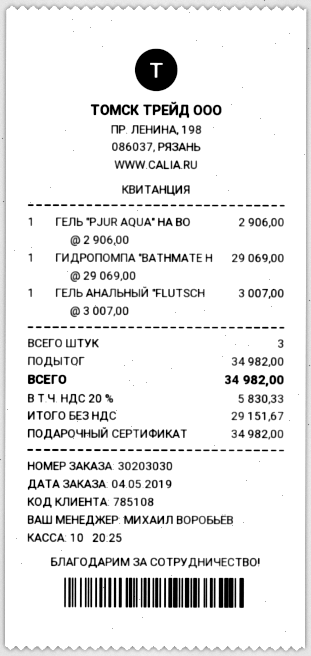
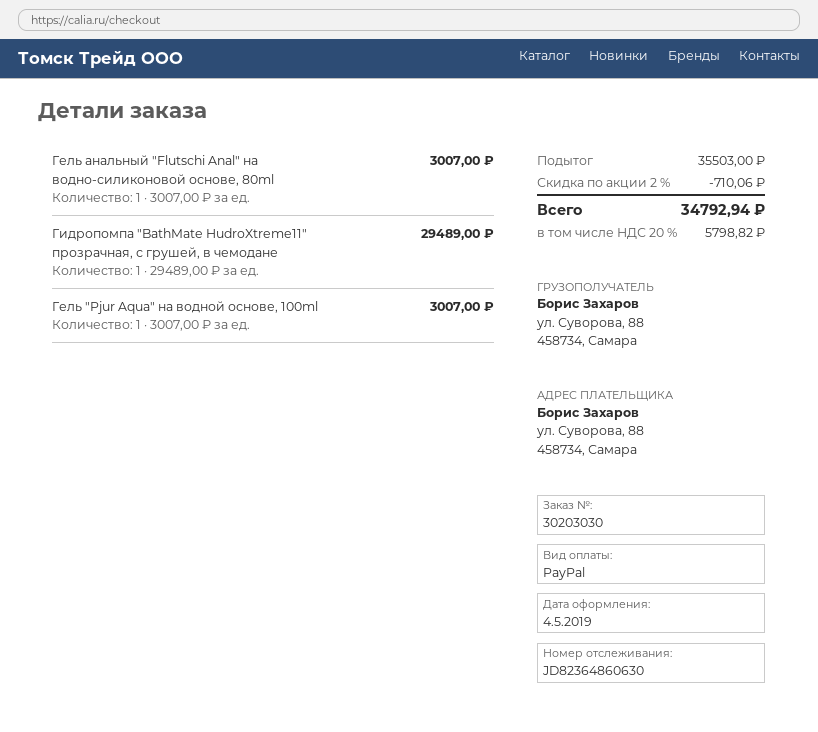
payment method: gift card -> PayPal
ГЕЛЬ "PJUR AQUA" НА ВО: 1 x 2906.00 = 2906.00 -> 1 x 3007.00 = 3007.00
ГИДРОПОМПА "BATHMATE H: 1 x 29069.00 = 29069.00 -> 1 x 29489.00 = 29489.00
subtotal: 34982.00 -> 35503.00
discount: none -> 2% = 710.06
tax: 20% = 5830.33 -> 20% = 5798.82
total: 34982.00 -> 34792.94

